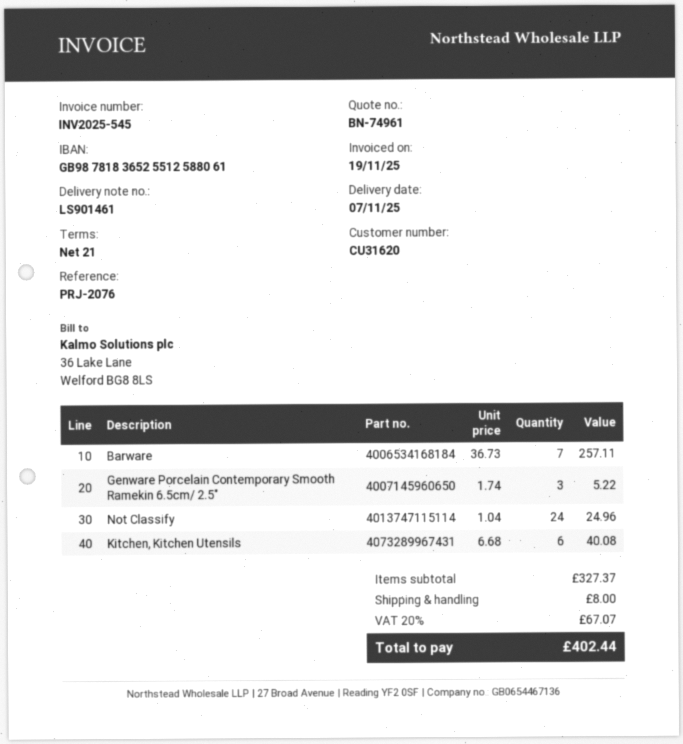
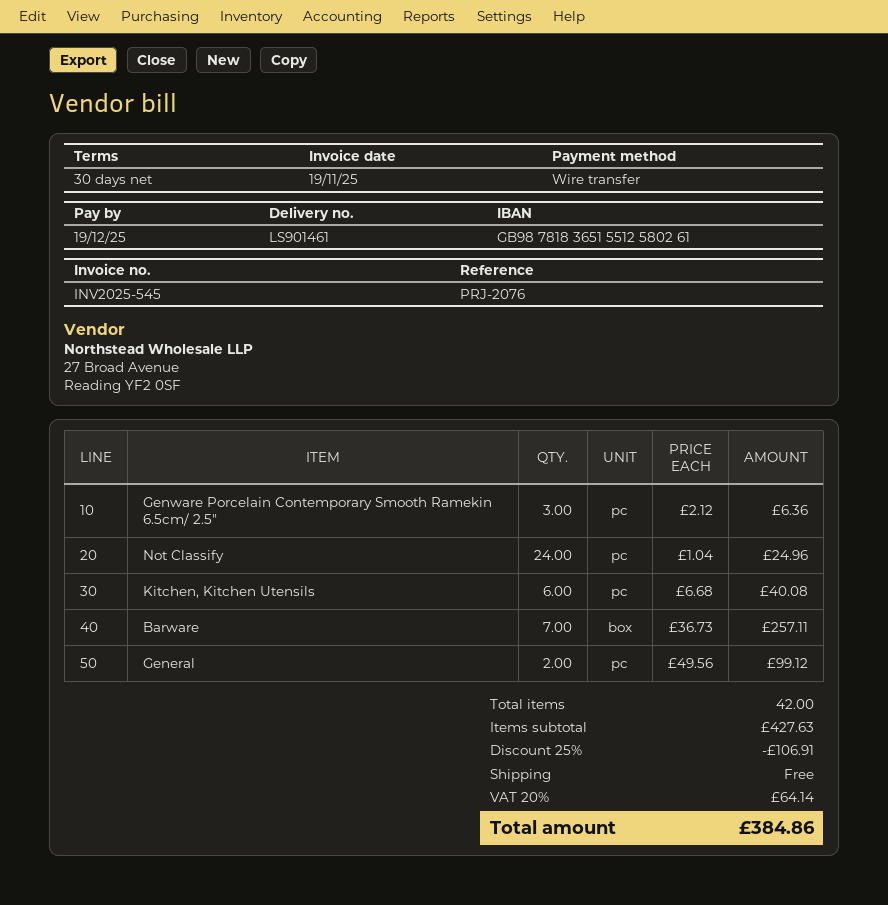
payment terms: 21 days -> 30 days
bank account: GB98781836525512588061 -> GB98781836515512580261
Genware Porcelain Contemporary Smooth Ramekin 6.5cm/ 2.5″: 3 x 1.74 = 5.22 -> 3 x 2.12 = 6.36
General: none -> 2 x 49.56 = 99.12
subtotal: 327.37 -> 427.63
discount: none -> 25% = 106.91
shipping: 8.00 -> 0.00
tax: 20% = 67.07 -> 20% = 64.14
total: 402.44 -> 384.86

